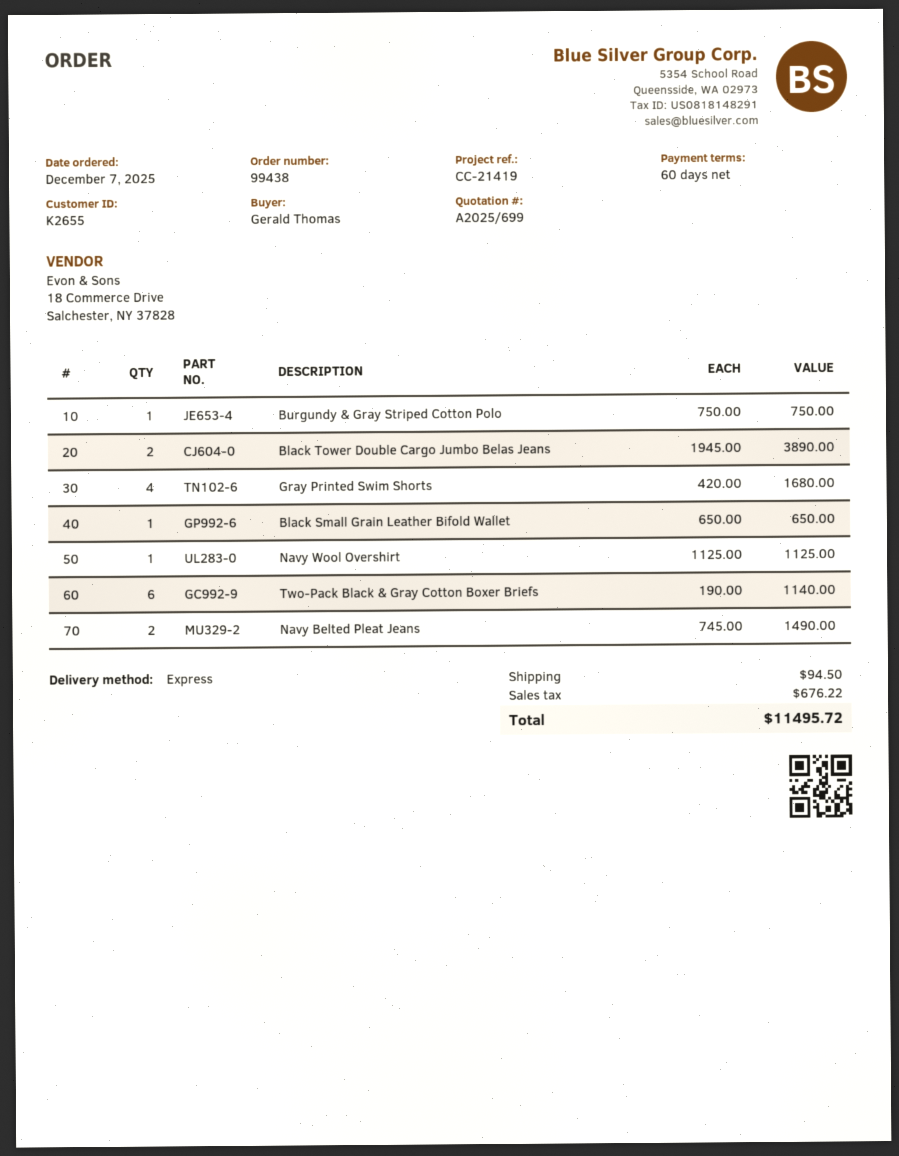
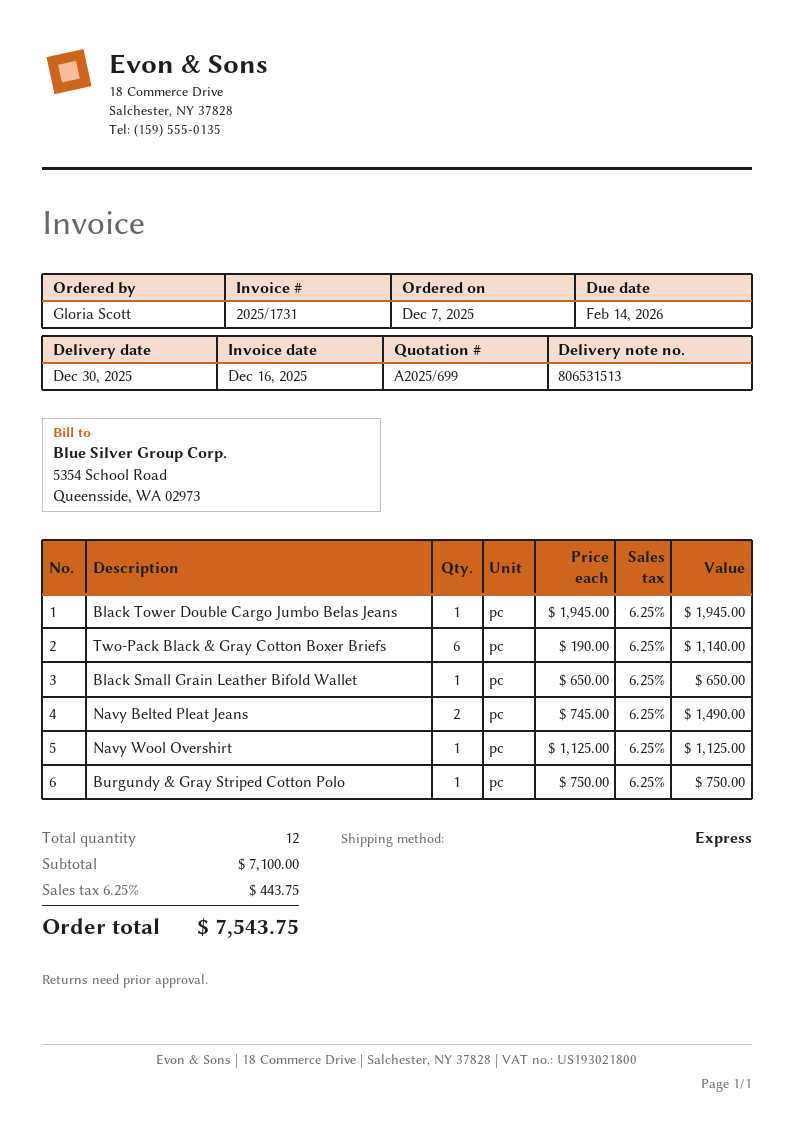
ordered by: Gerald Thomas -> Gloria Scott
Black Tower Double Cargo Jumbo Belas Jeans: 2 x 1945.00 = 3890.00 -> 1 x 1945.00 = 1945.00
Gray Printed Swim Shorts: 4 x 420.00 = 1680.00 -> none
shipping: 94.50 -> none
tax: 676.22 -> 443.75
total: 11495.72 -> 7543.75

